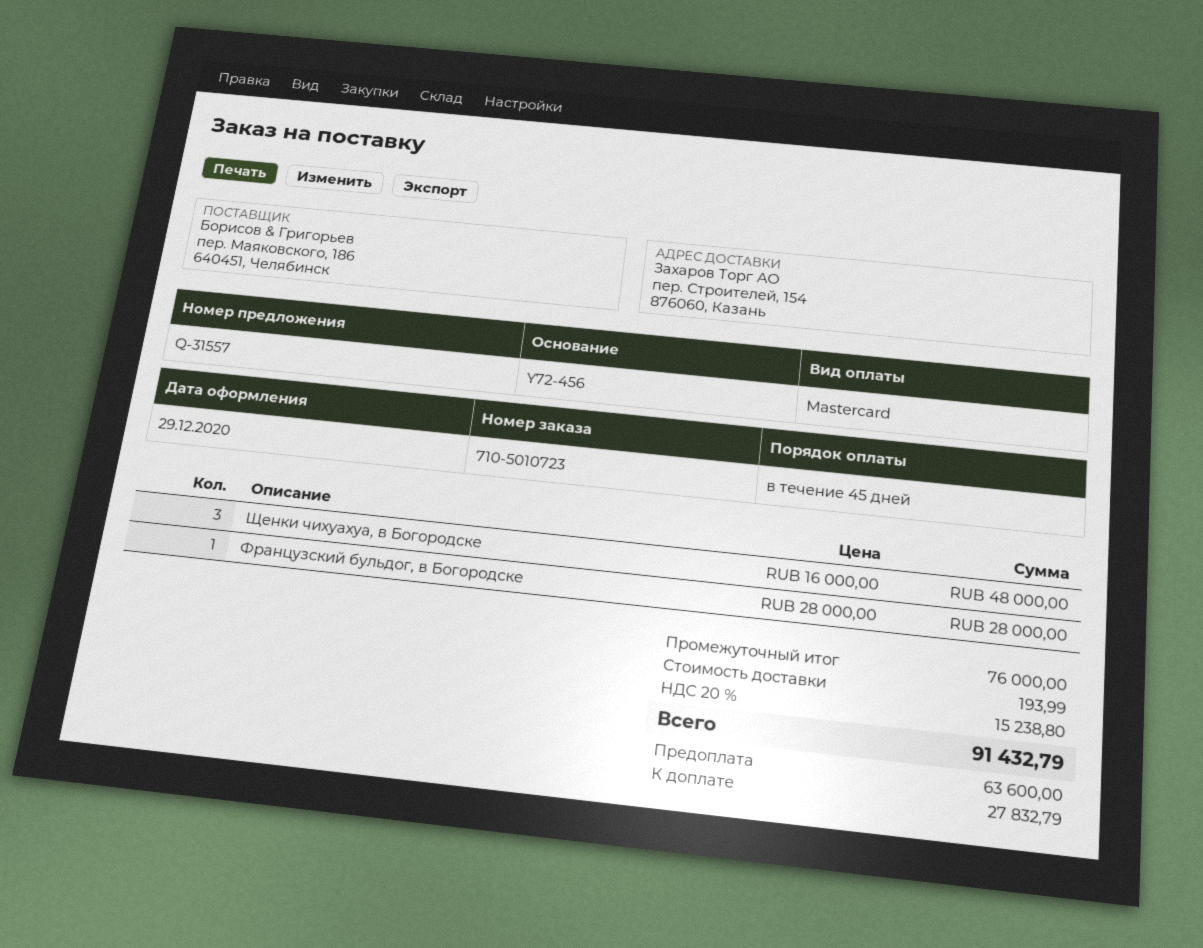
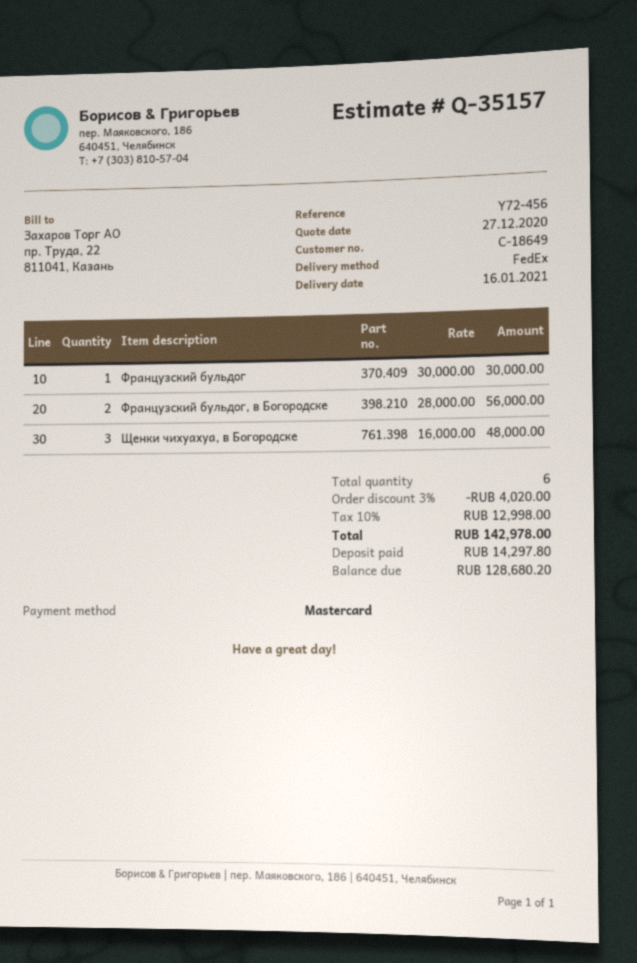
quote number: Q-31557 -> Q-35157
Французский бульдог, в Богородске: 1 x 28000.00 = 28000.00 -> 2 x 28000.00 = 56000.00
Французский бульдог: none -> 1 x 30000.00 = 30000.00
discount: none -> 3% = 4020.00
shipping: 193.99 -> none
tax: 20% = 15238.80 -> 10% = 12998.00
total: 91432.79 -> 142978.00
deposit: 63600.00 -> 14297.80
balance: 27832.79 -> 128680.20

